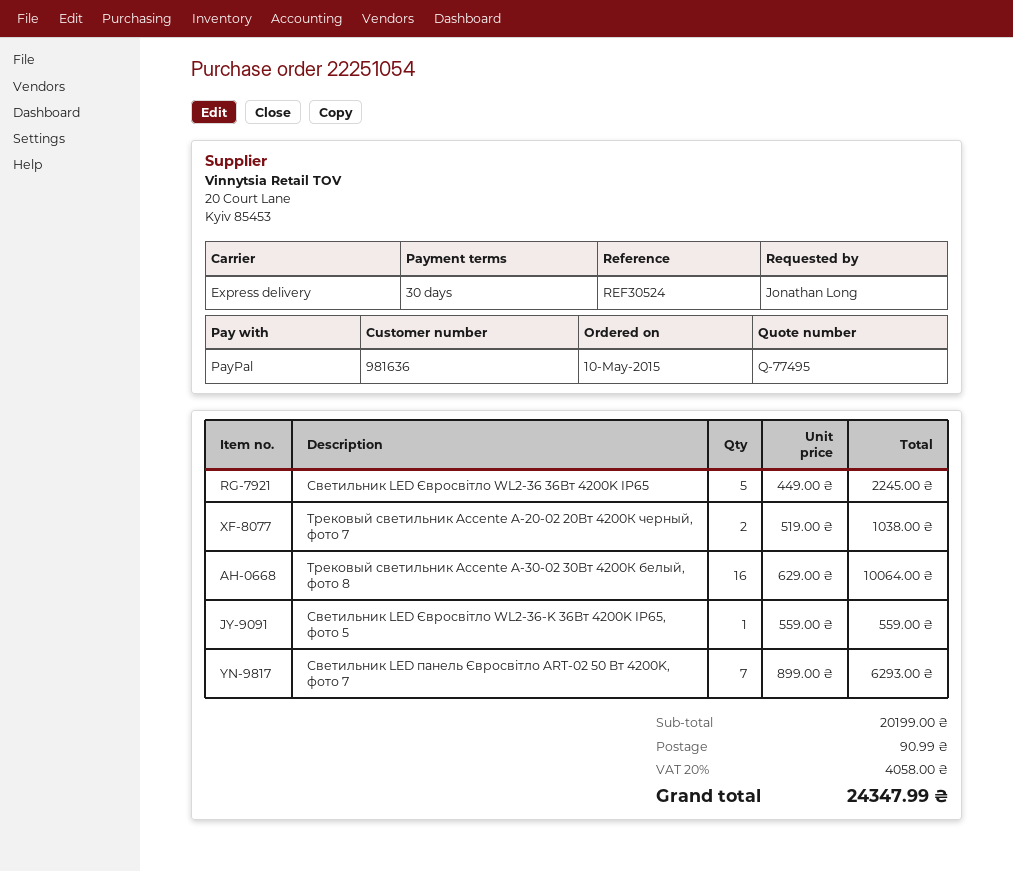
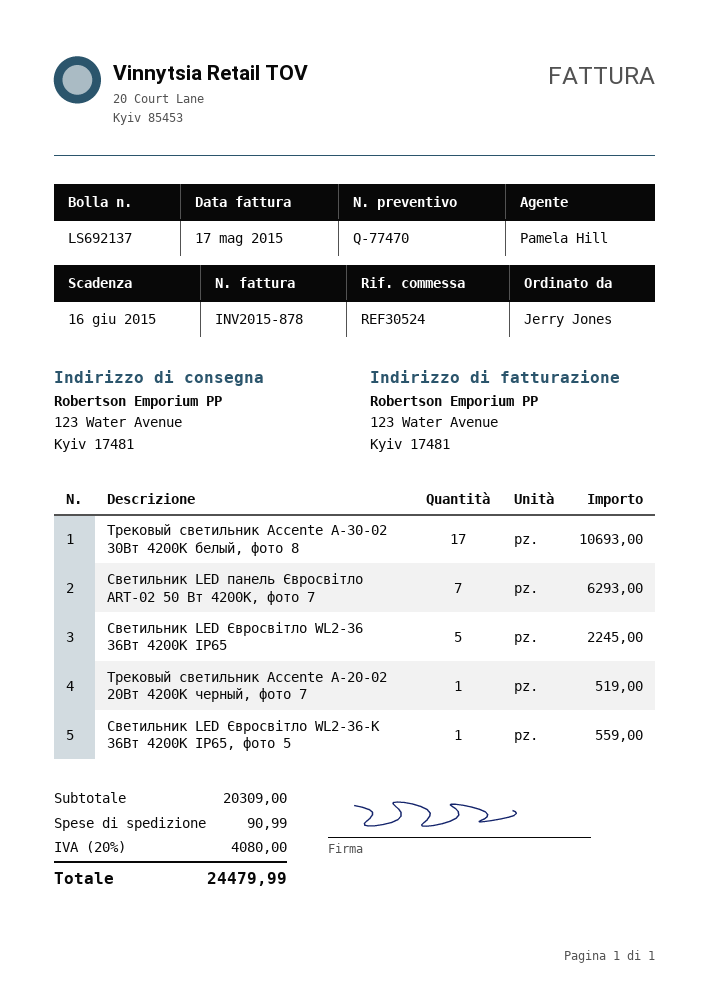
quote number: Q-77495 -> Q-77470
ordered by: Jonathan Long -> Jerry Jones
Трековый светильник Accente A-20-02 20Вт 4200К черный, фото 7: 2 for 1038.00 -> 1 for 519.00
Трековый светильник Accente A-30-02 30Вт 4200К белый, фото 8: 16 for 10064.00 -> 17 for 10693.00
subtotal: 20199.00 -> 20309.00
tax: 20% = 4058.00 -> 20% = 4080.00
total: 24347.99 -> 24479.99

